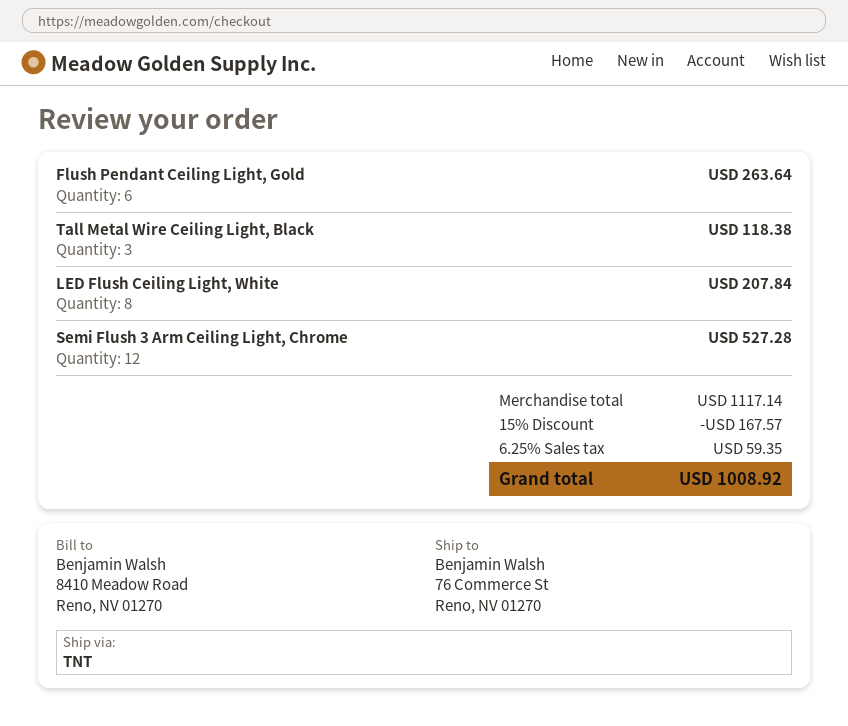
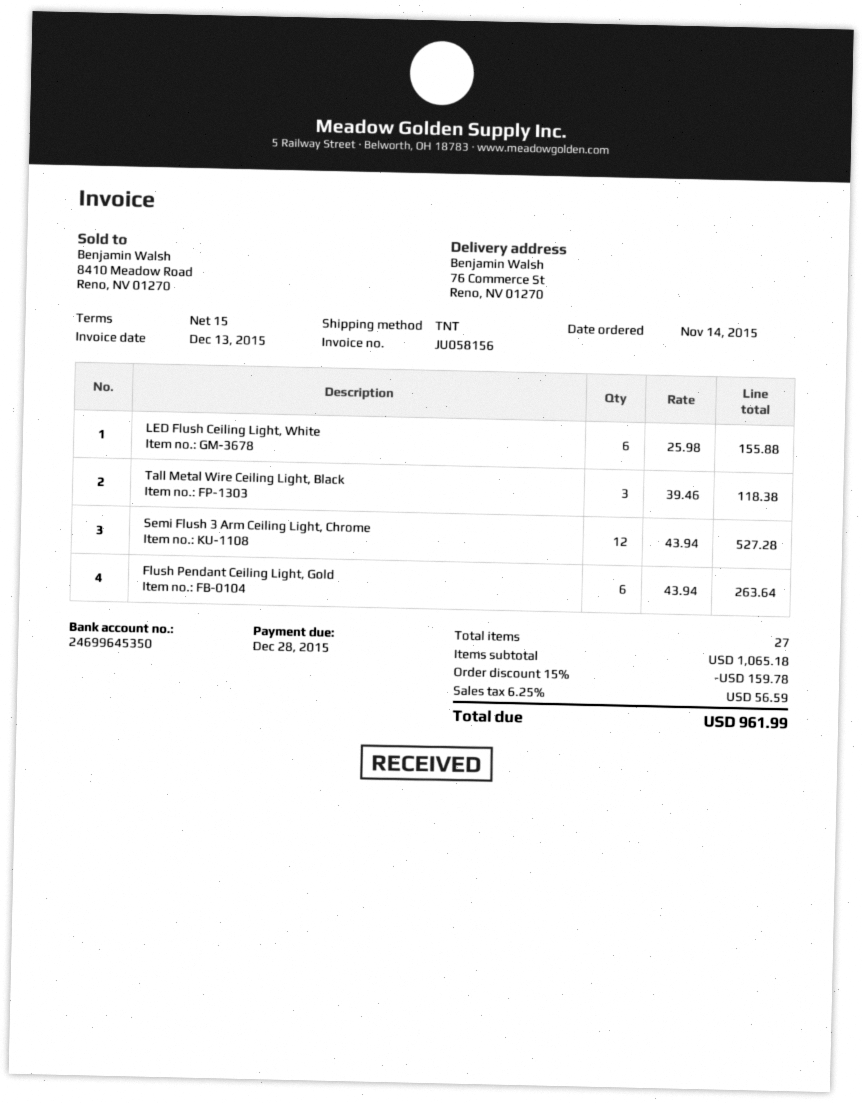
LED Flush Ceiling Light, White: 8 for 207.84 -> 6 for 155.88
subtotal: 1117.14 -> 1065.18
discount: 15% = 167.57 -> 15% = 159.78
tax: 6.25% = 59.35 -> 6.25% = 56.59
total: 1008.92 -> 961.99

